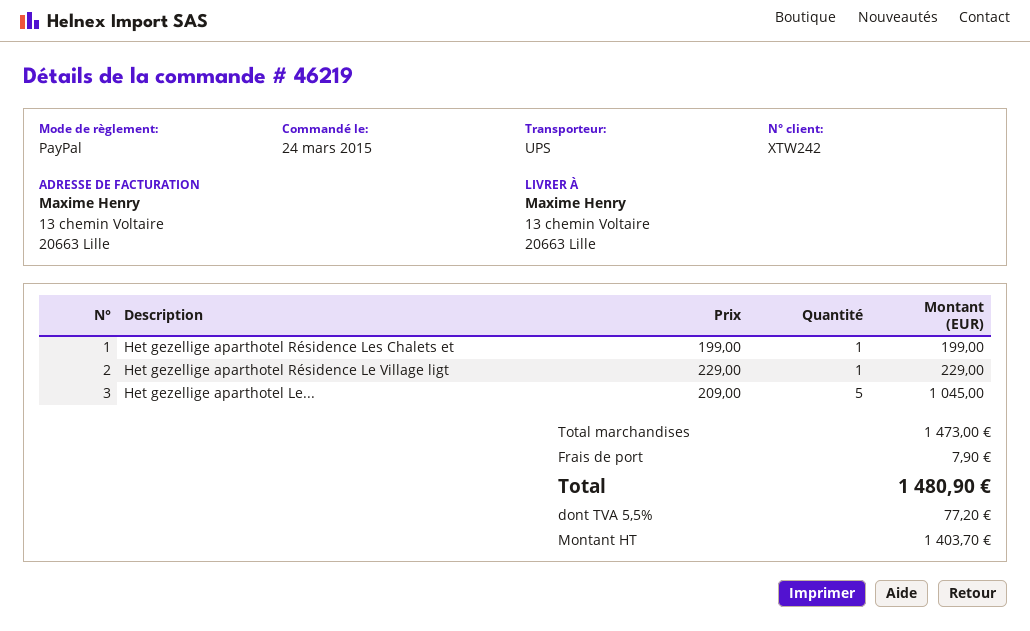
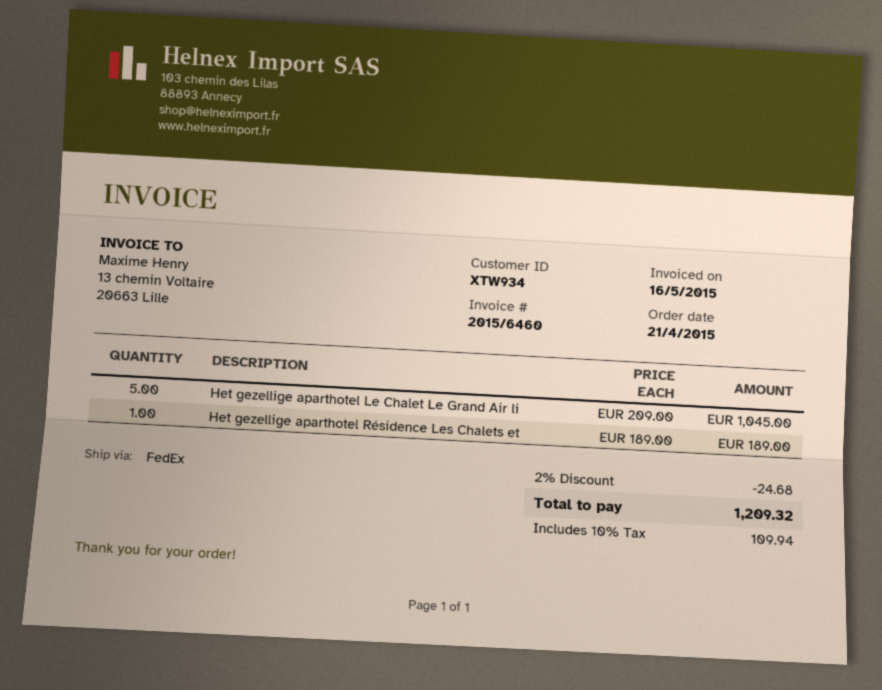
order date: 2015-03-24 -> 2015-04-21
customer number: XTW242 -> XTW934
shipping method: UPS -> FedEx
Het gezellige aparthotel Résidence Les Chalets et: 1 x 199.00 = 199.00 -> 1 x 189.00 = 189.00
Het gezellige aparthotel Résidence Le Village ligt: 1 x 229.00 = 229.00 -> none
discount: none -> 2% = 24.68
shipping: 7.90 -> none
tax: 5.5% = 77.20 -> 10% = 109.94
total: 1480.90 -> 1209.32

